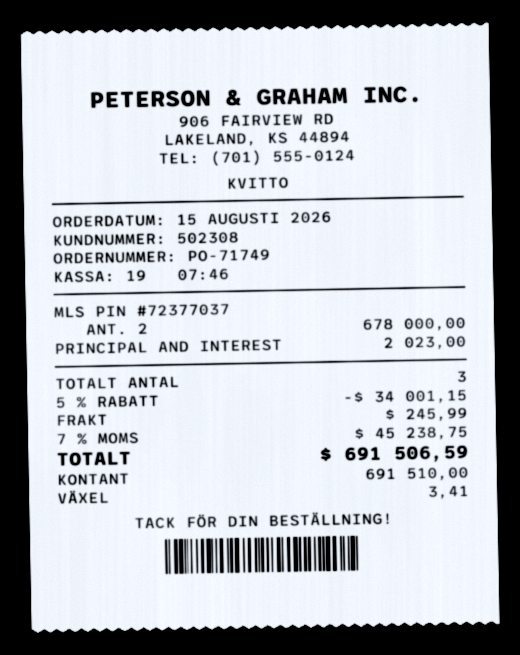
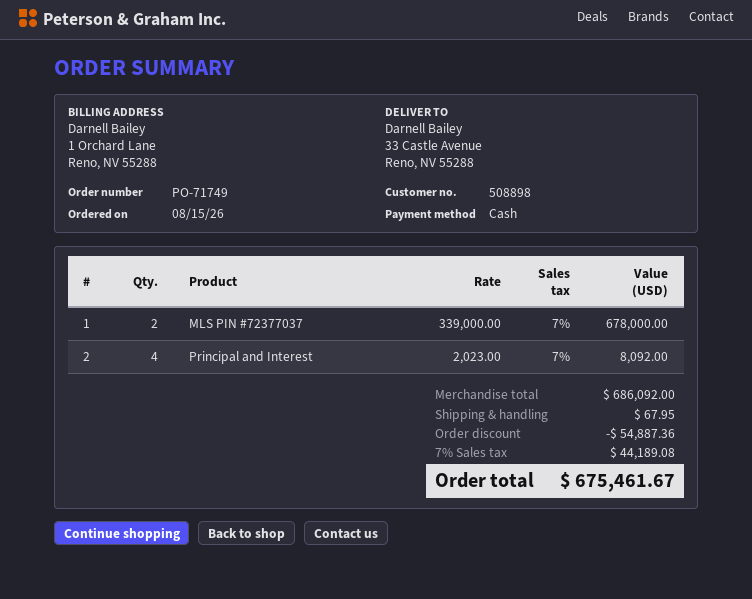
customer number: 502308 -> 508898
PRINCIPAL AND INTEREST: 1 for 2023.00 -> 4 for 8092.00
discount: 34001.15 -> 54887.36
shipping: 245.99 -> 67.95
tax: 7% = 45238.75 -> 7% = 44189.08
total: 691506.59 -> 675461.67

